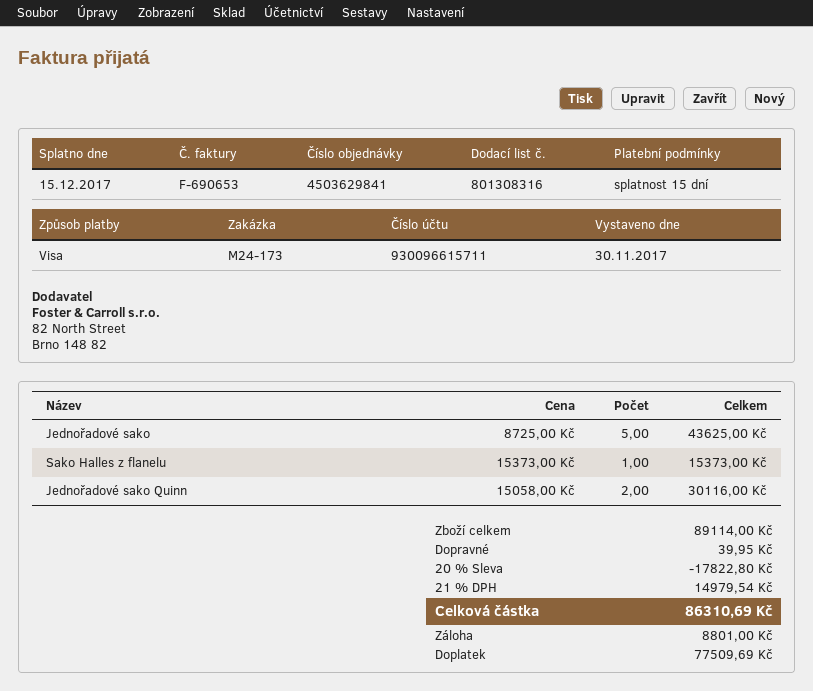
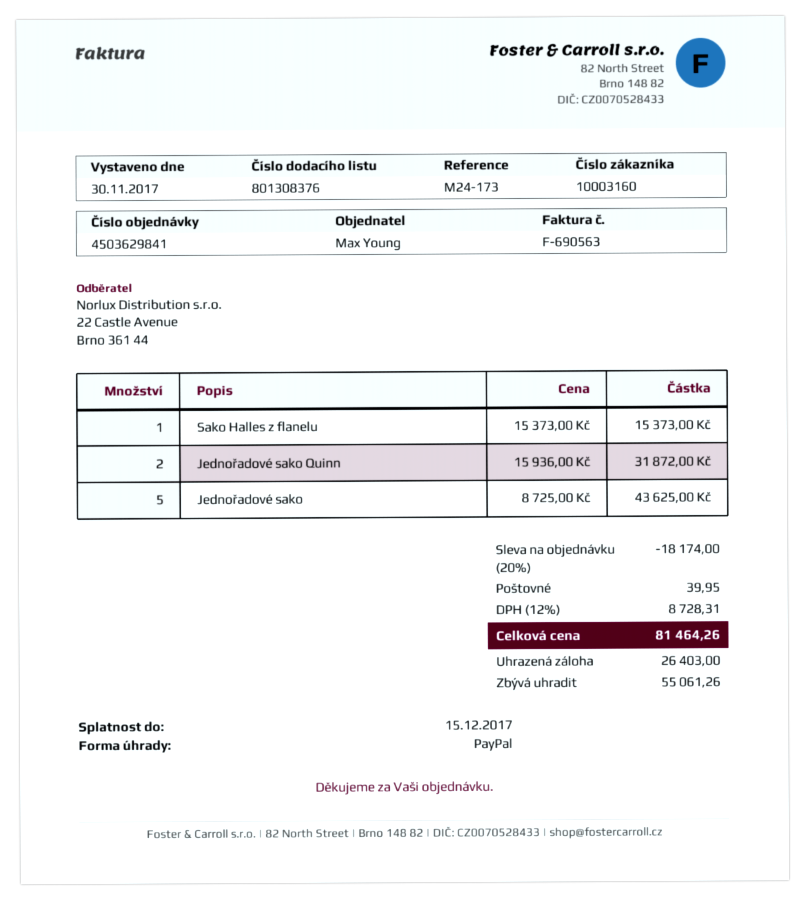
delivery note number: 801308316 -> 801308376
invoice number: F-690653 -> F-690563
payment method: Visa -> PayPal
Jednořadové sako Quinn: 2 x 15058.00 = 30116.00 -> 2 x 15936.00 = 31872.00
discount: 20% = 17822.80 -> 20% = 18174.00
tax: 21% = 14979.54 -> 12% = 8728.31
total: 86310.69 -> 81464.26
deposit: 8801.00 -> 26403.00
balance: 77509.69 -> 55061.26

